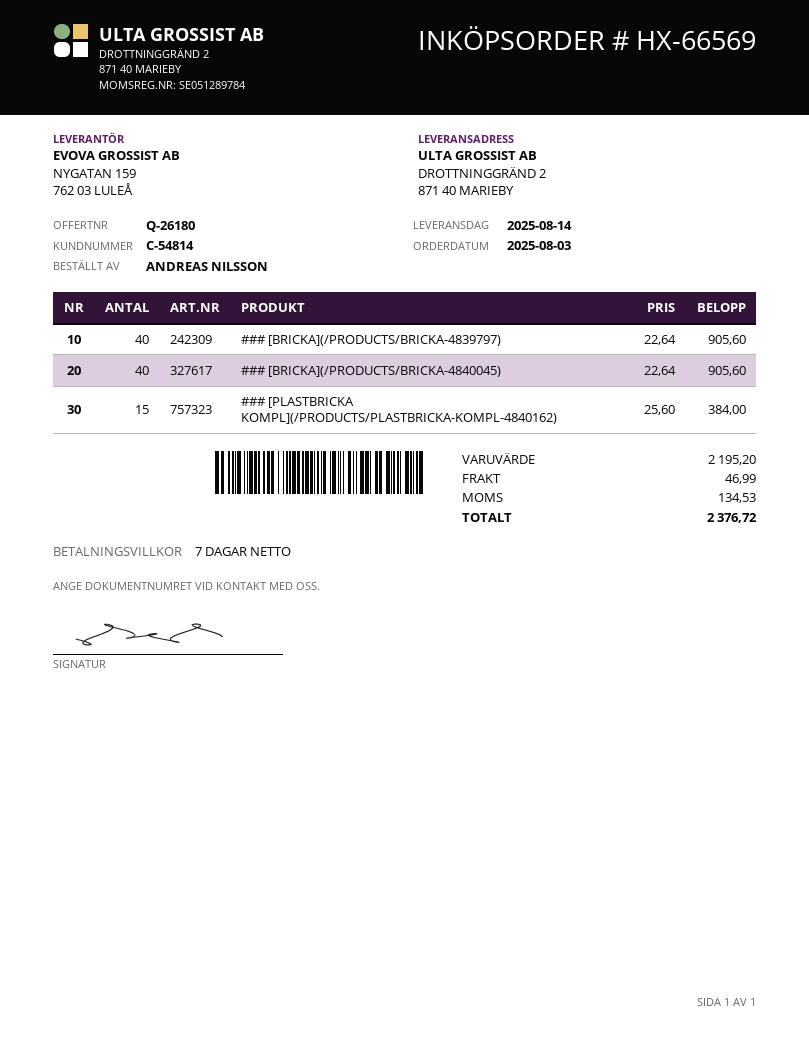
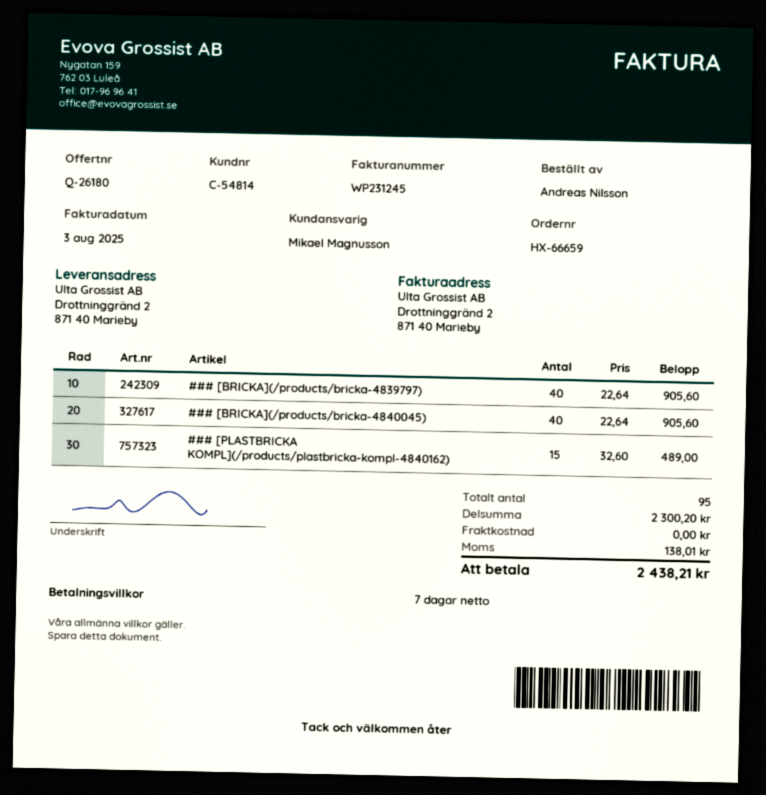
order number: HX-66569 -> HX-66659
### [PLASTBRICKA KOMPL](/PRODUCTS/PLASTBRICKA-KOMPL-4840162): 15 x 25.60 = 384.00 -> 15 x 32.60 = 489.00
subtotal: 2195.20 -> 2300.20
shipping: 46.99 -> 0.00
tax: 134.53 -> 138.01
total: 2376.72 -> 2438.21

